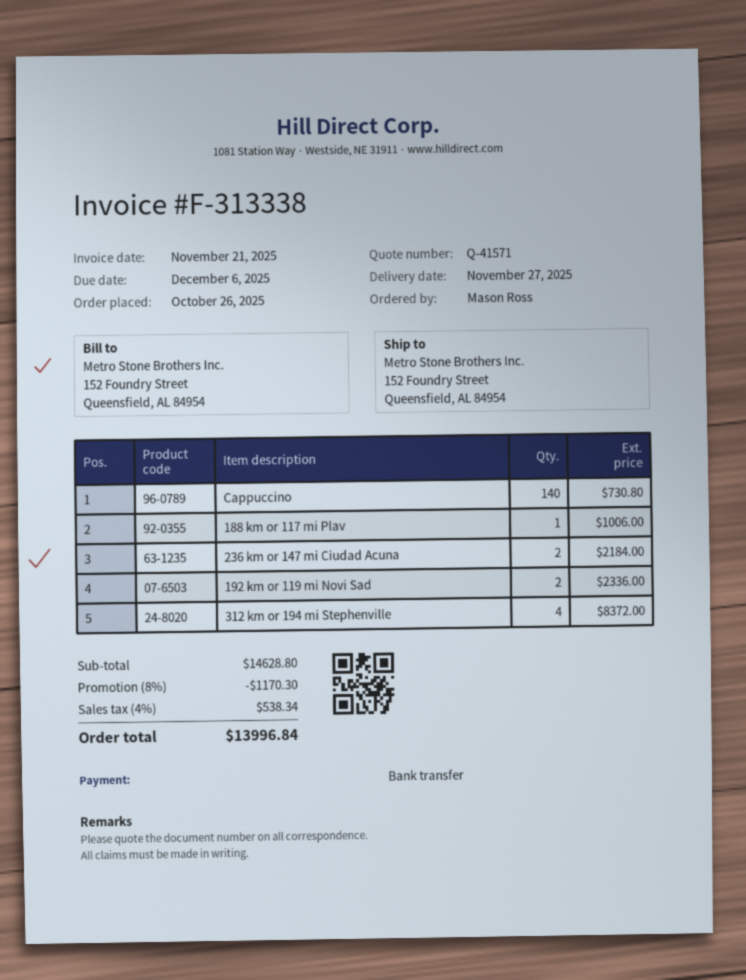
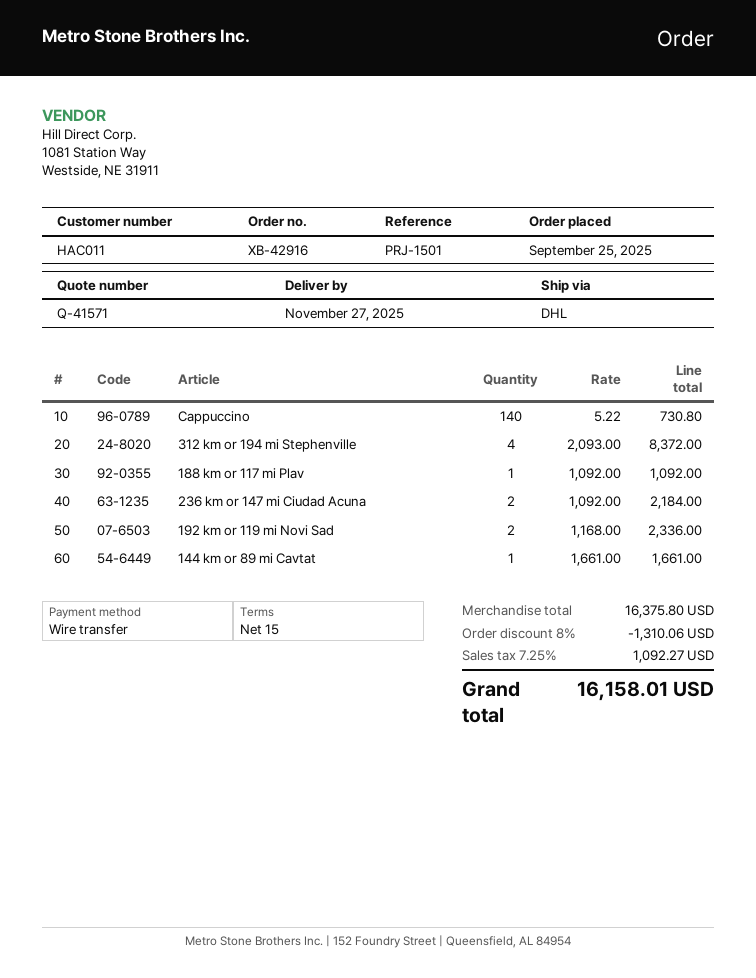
order date: 2025-10-26 -> 2025-09-25
188 km or 117 mi Plav: 1 for 1006.00 -> 1 for 1092.00
144 km or 89 mi Cavtat: none -> 1 for 1661.00
subtotal: 14628.80 -> 16375.80
discount: 8% = 1170.30 -> 8% = 1310.06
tax: 4% = 538.34 -> 7.25% = 1092.27
total: 13996.84 -> 16158.01

